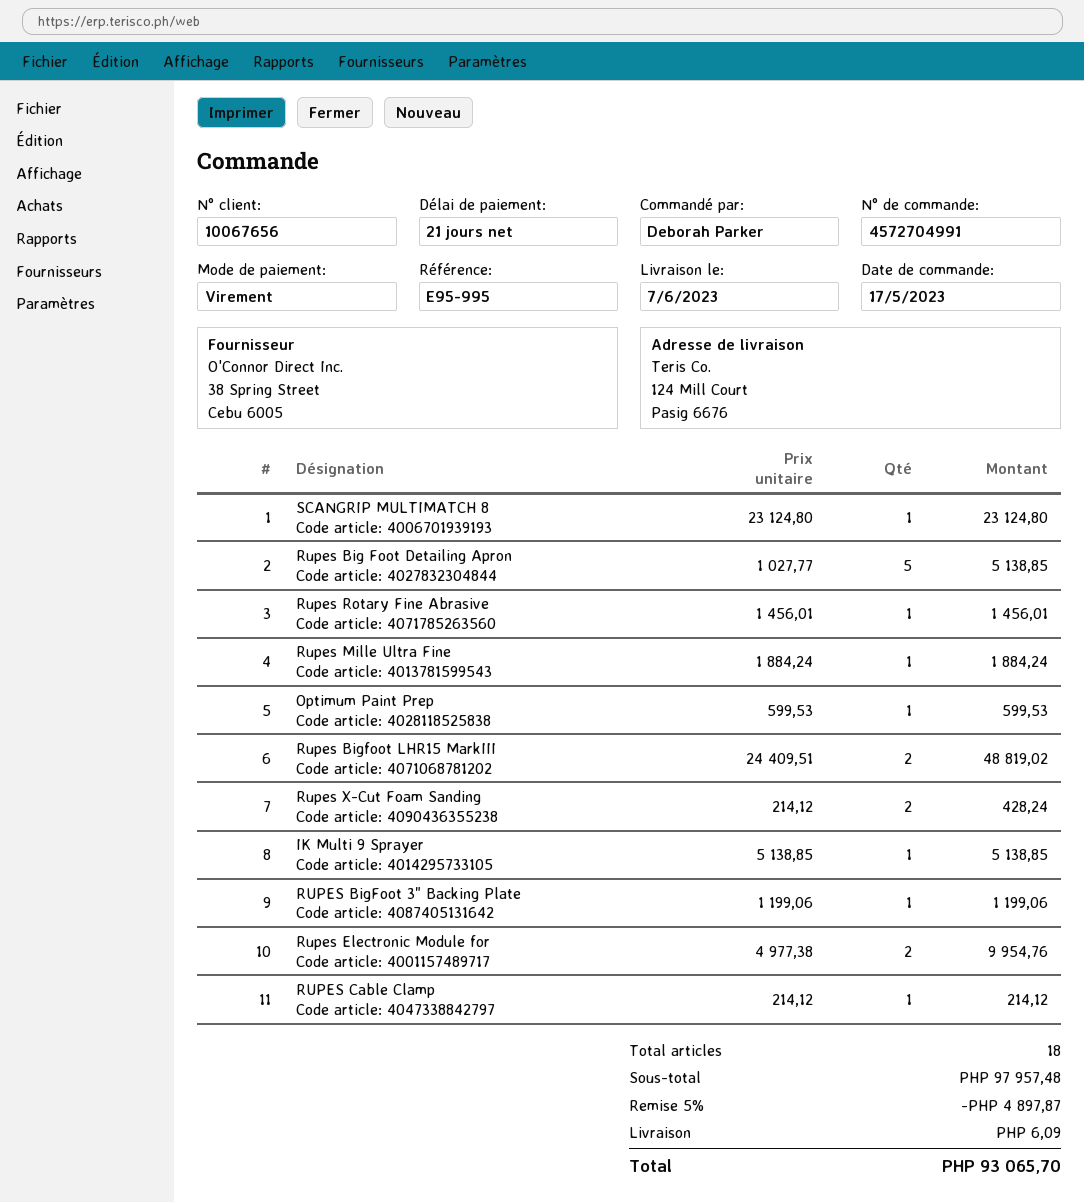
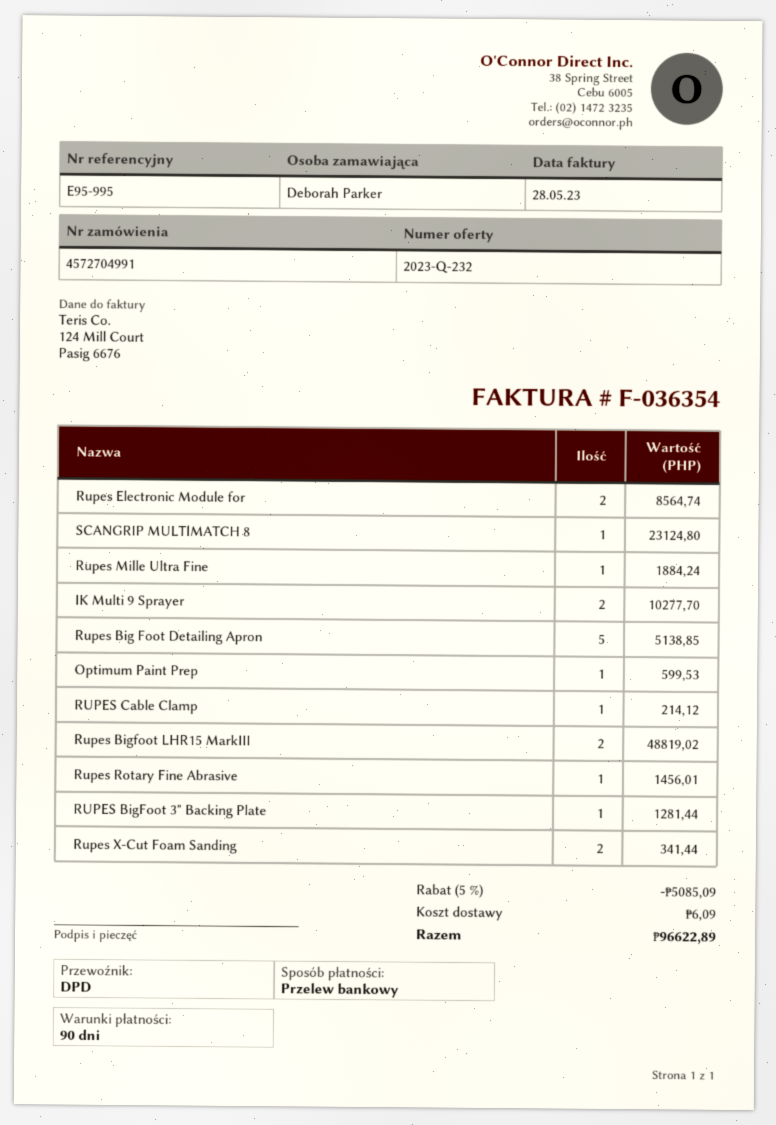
payment terms: 21 days -> 90 days
Rupes X-Cut Foam Sanding: 2 for 428.24 -> 2 for 341.44
IK Multi 9 Sprayer: 1 for 5138.85 -> 2 for 10277.70
RUPES BigFoot 3" Backing Plate: 1 for 1199.06 -> 1 for 1281.44
Rupes Electronic Module for: 2 for 9954.76 -> 2 for 8564.74
discount: 5% = 4897.87 -> 5% = 5085.09
total: 93065.70 -> 96622.89

